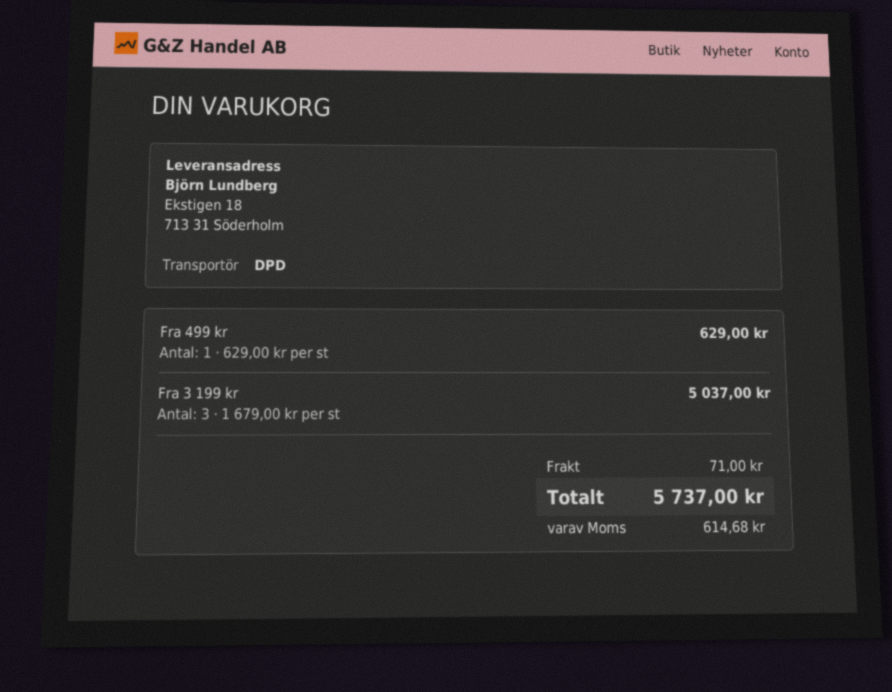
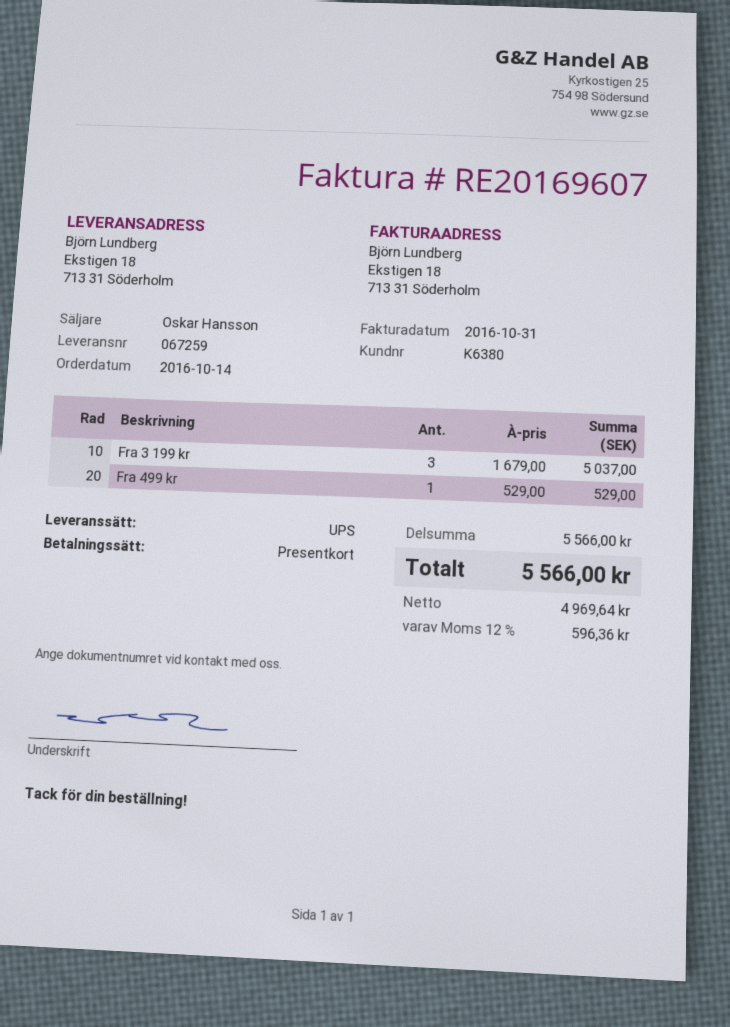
shipping method: DPD -> UPS
Fra 499 kr: 1 x 629.00 = 629.00 -> 1 x 529.00 = 529.00
shipping: 71.00 -> none
tax: 614.68 -> 596.36
total: 5737.00 -> 5566.00

